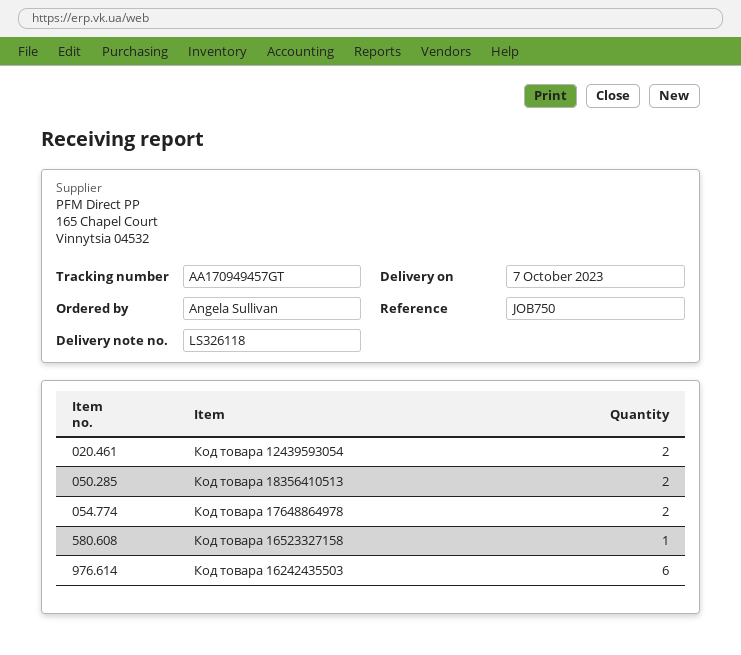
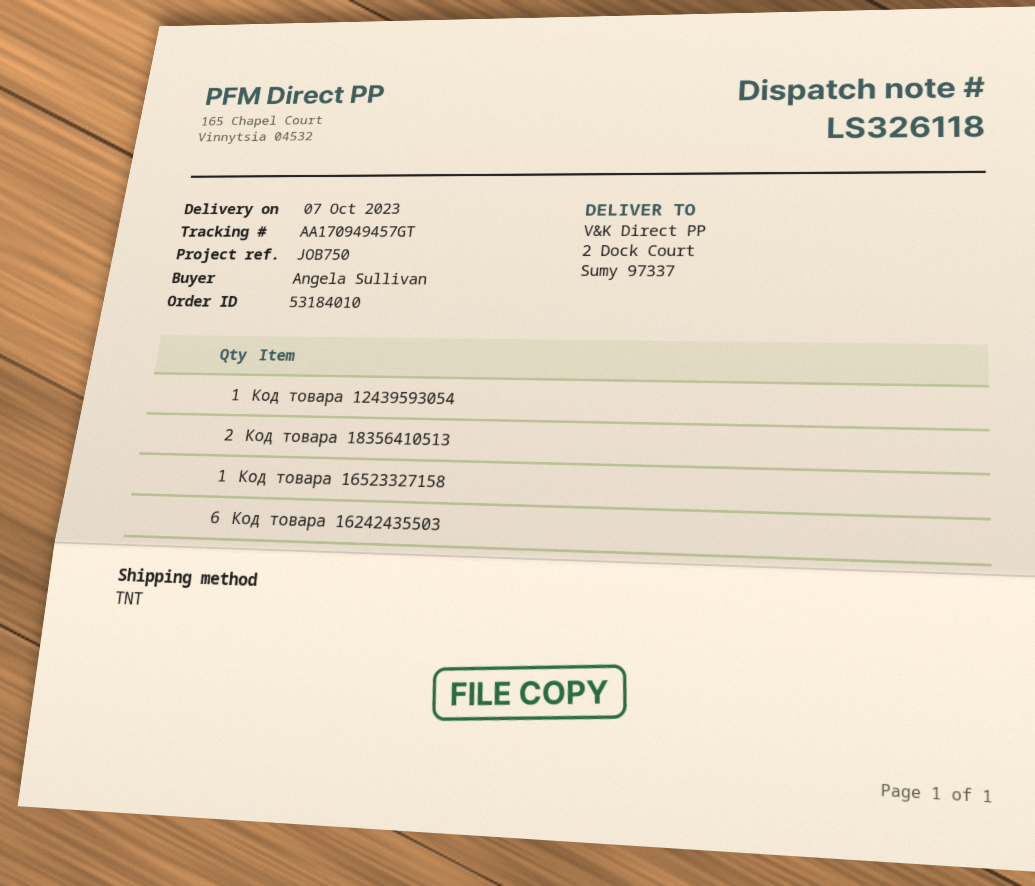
Код товара 12439593054: 2 -> 1
Код товара 17648864978: 2 -> none

